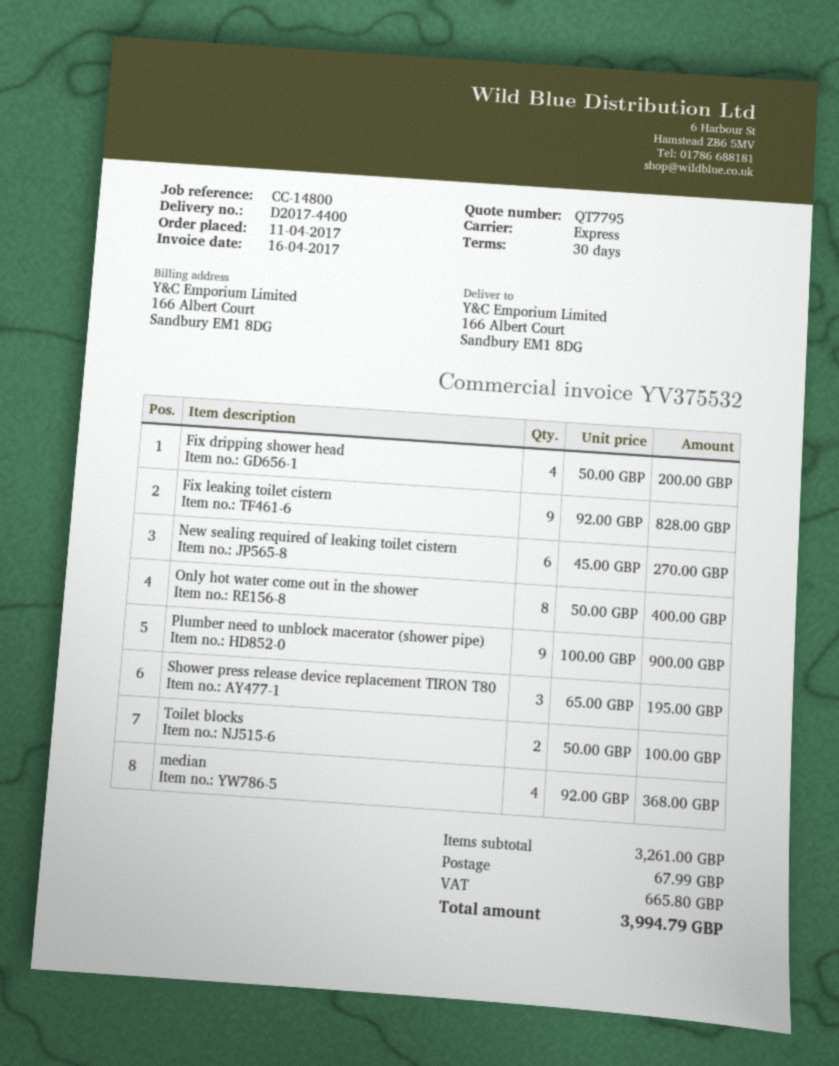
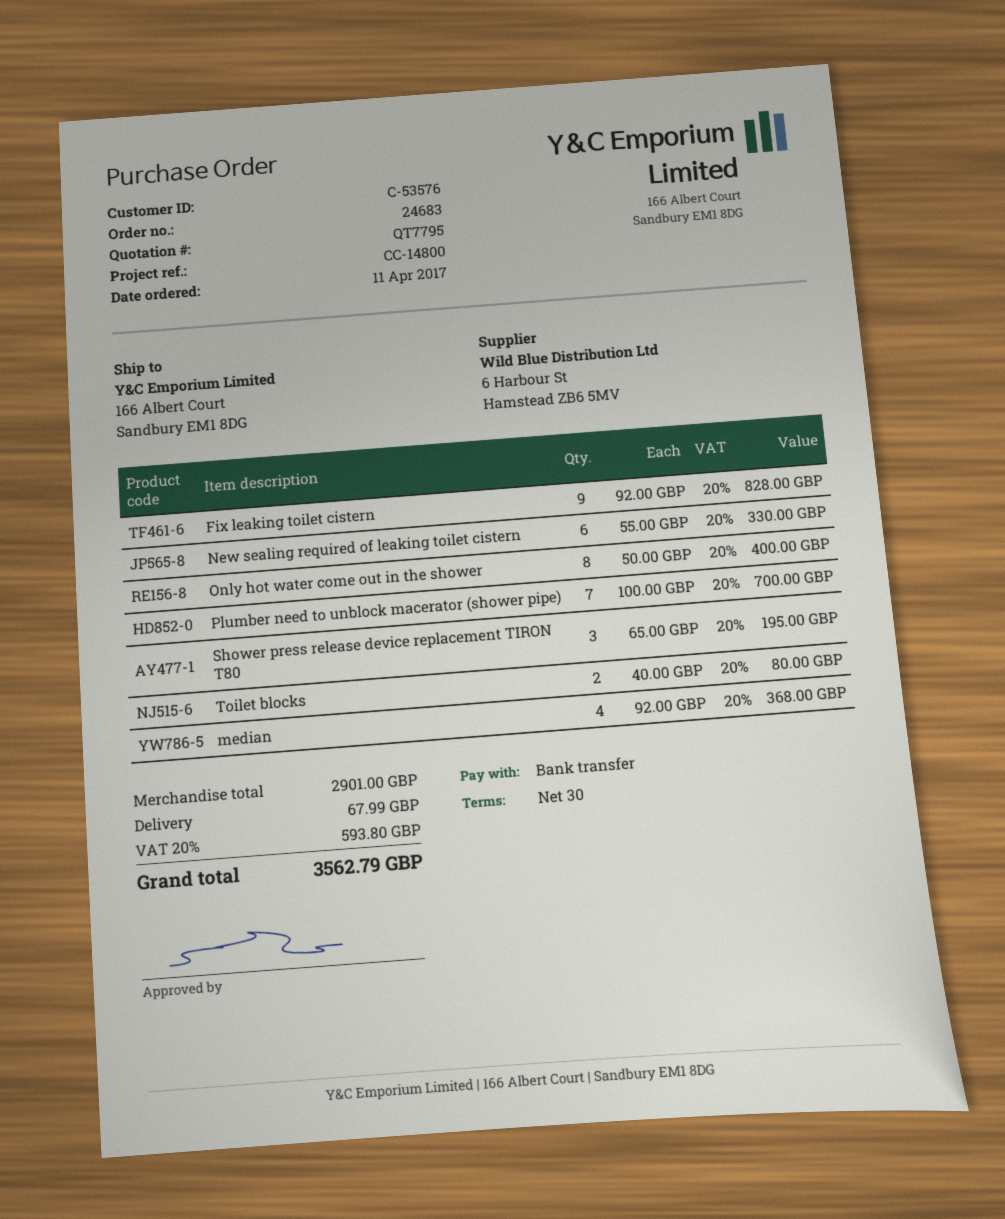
Fix dripping shower head: 4 x 50.00 = 200.00 -> none
New sealing required of leaking toilet cistern: 6 x 45.00 = 270.00 -> 6 x 55.00 = 330.00
Plumber need to unblock macerator (shower pipe): 9 x 100.00 = 900.00 -> 7 x 100.00 = 700.00
Toilet blocks: 2 x 50.00 = 100.00 -> 2 x 40.00 = 80.00
subtotal: 3261.00 -> 2901.00
tax: 665.80 -> 593.80
total: 3994.79 -> 3562.79

